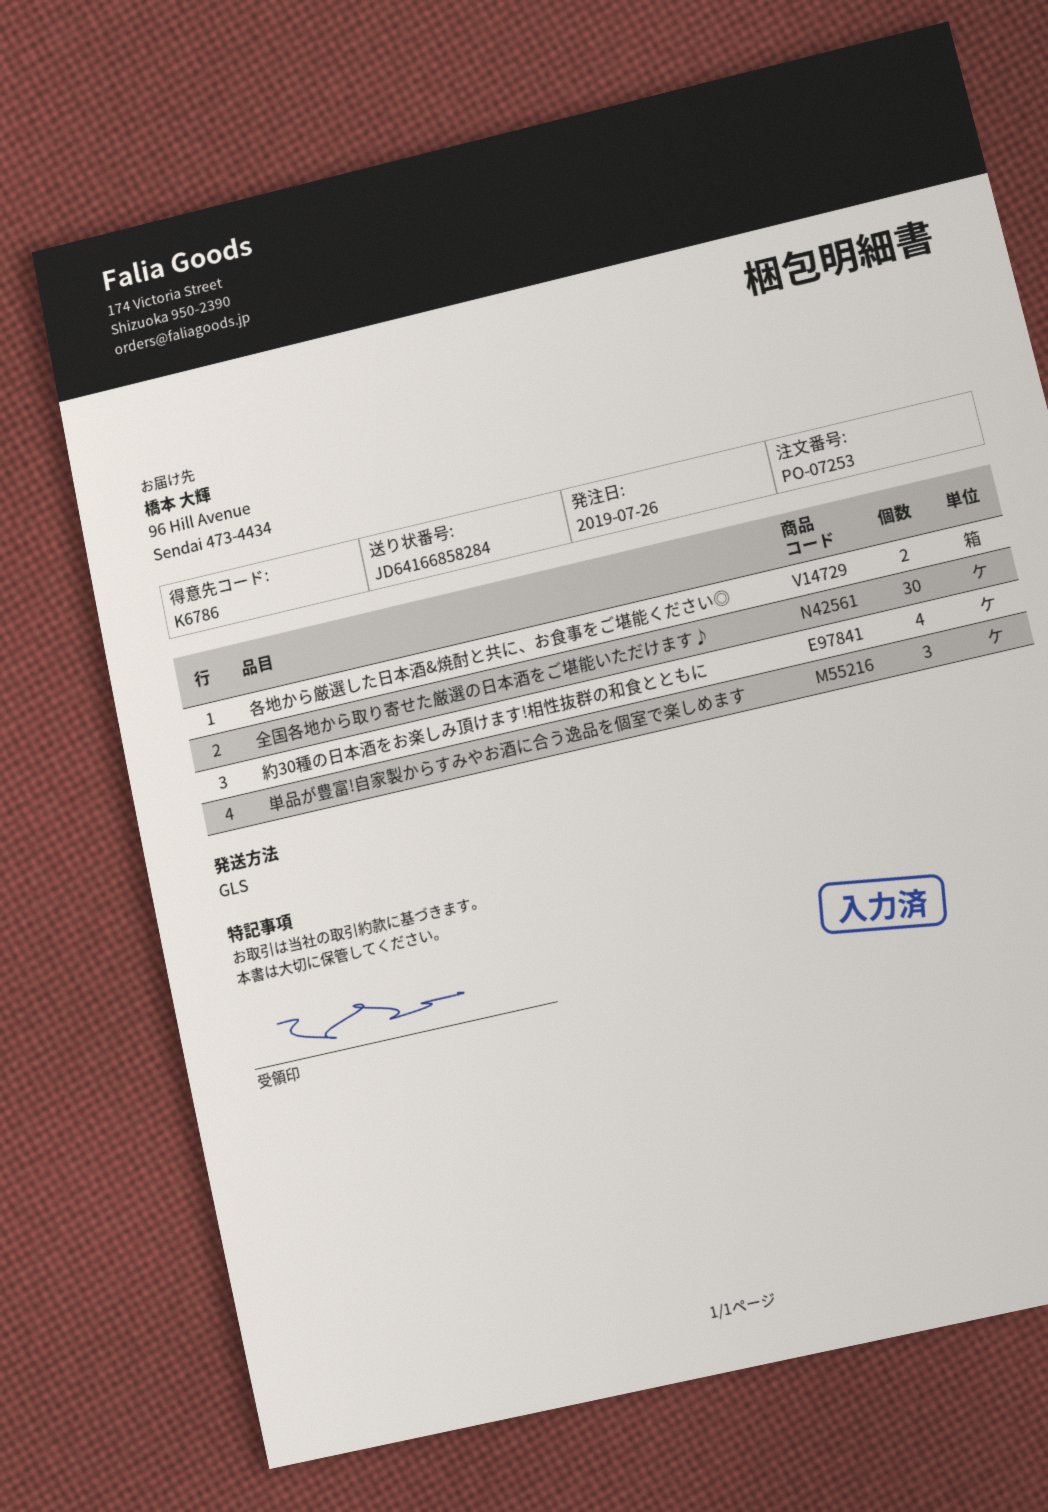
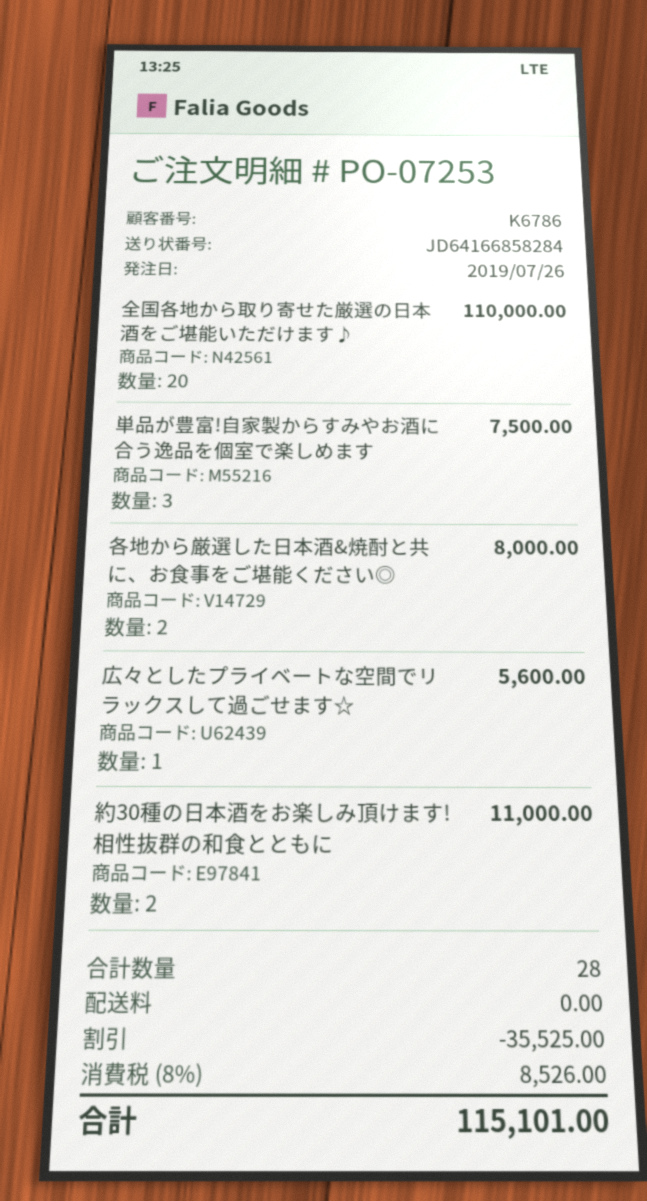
全国各地から取り寄せた厳選の日本酒をご堪能いただけます♪: 30 -> 20
約30種の日本酒をお楽しみ頂けます!相性抜群の和食とともに: 4 -> 2
広々としたプライベートな空間でリラックスして過ごせます☆: none -> 1

